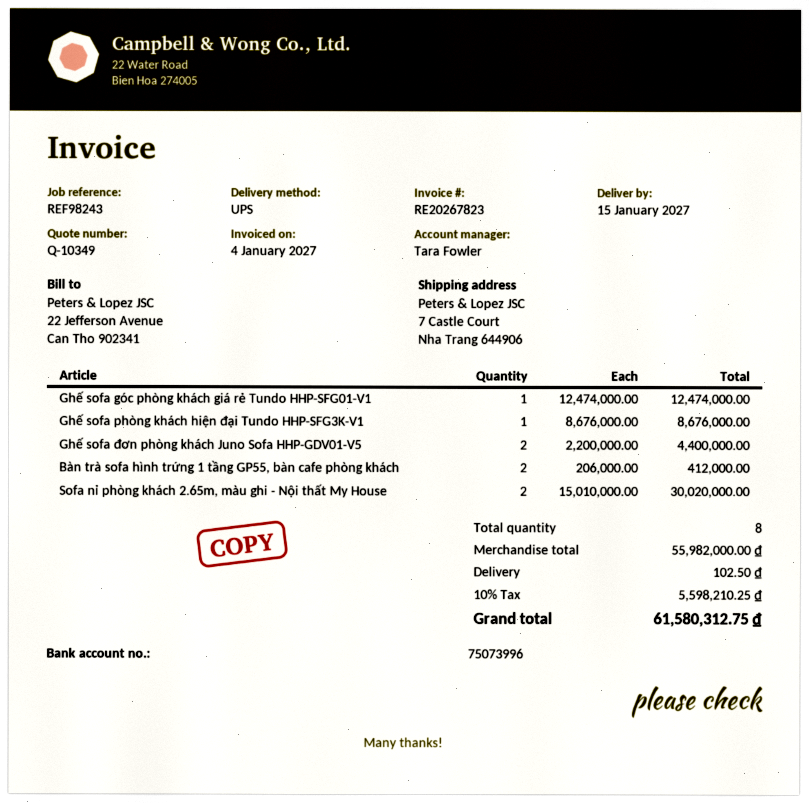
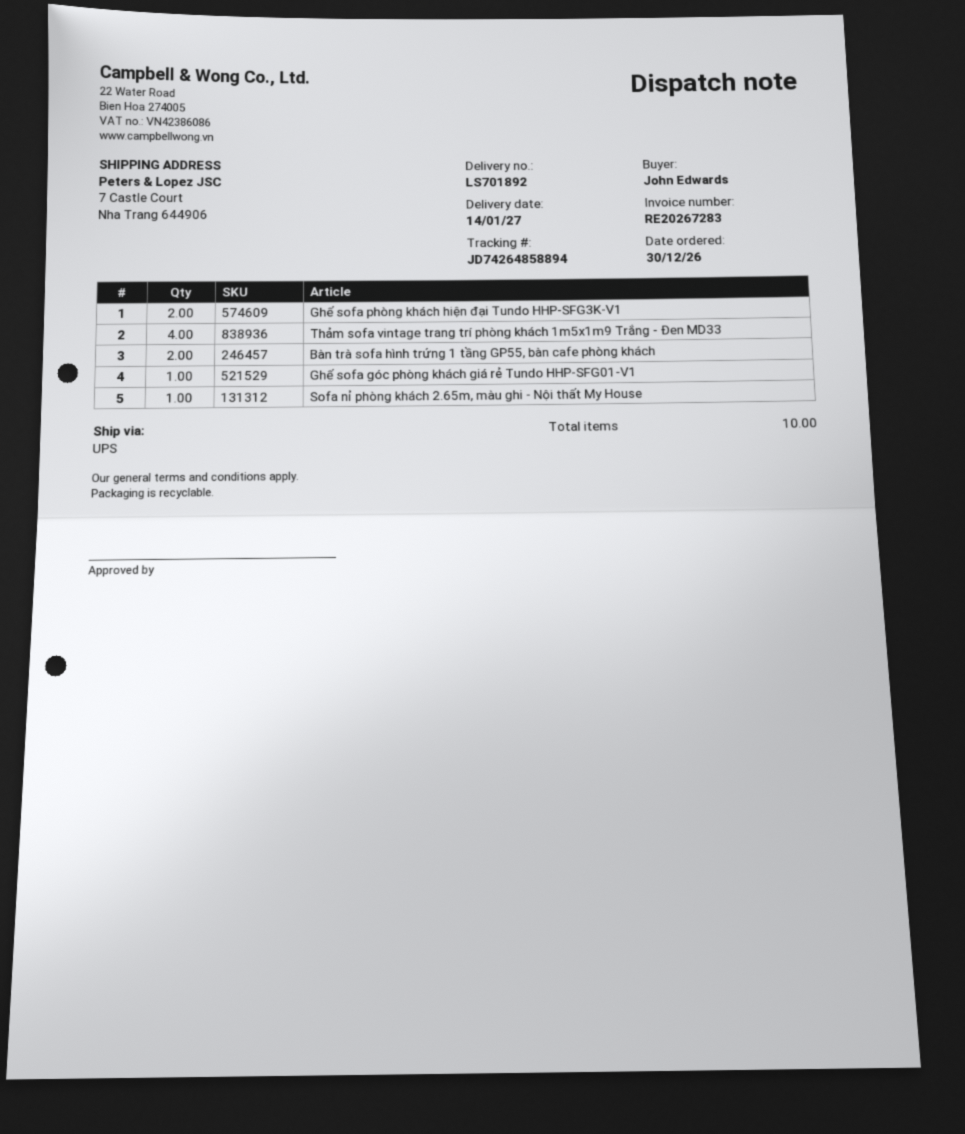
delivery date: 2027-01-15 -> 2027-01-14
invoice number: RE20267823 -> RE20267283
Ghế sofa phòng khách hiện đại Tundo HHP-SFG3K-V1: 1 -> 2
Ghế sofa đơn phòng khách Juno Sofa HHP-GDV01-V5: 2 -> none
Sofa nỉ phòng khách 2.65m, màu ghi - Nội thất My House: 2 -> 1
Thảm sofa vintage trang trí phòng khách 1m5x1m9 Trắng - Đen MD33: none -> 4
total quantity: 8 -> 10

